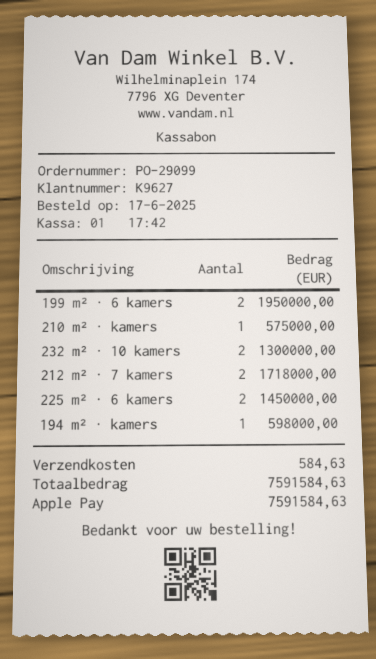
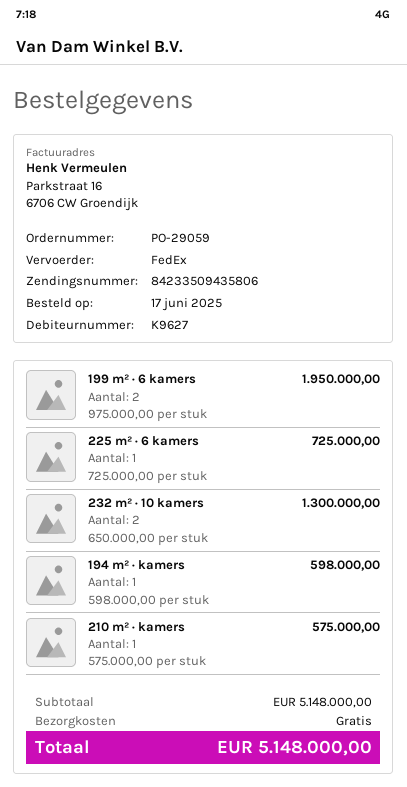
order number: PO-29099 -> PO-29059
212 m² · 7 kamers: 2 for 1718000.00 -> none
225 m² · 6 kamers: 2 for 1450000.00 -> 1 for 725000.00
shipping: 584.63 -> 0.00
total: 7591584.63 -> 5148000.00

